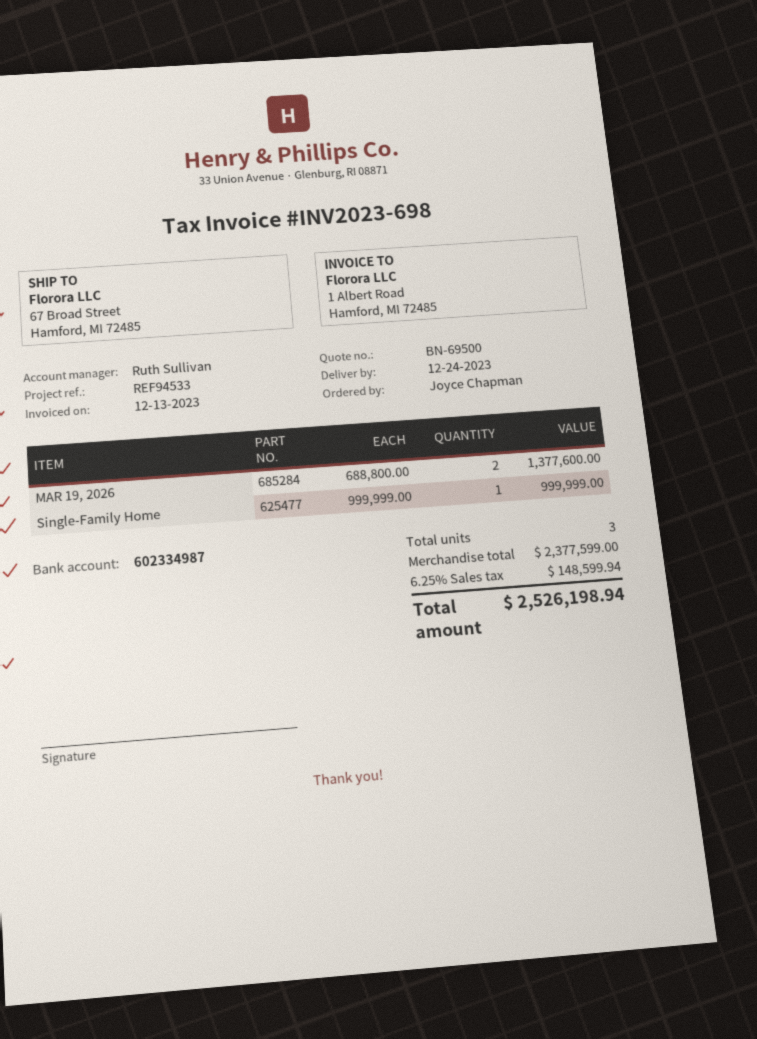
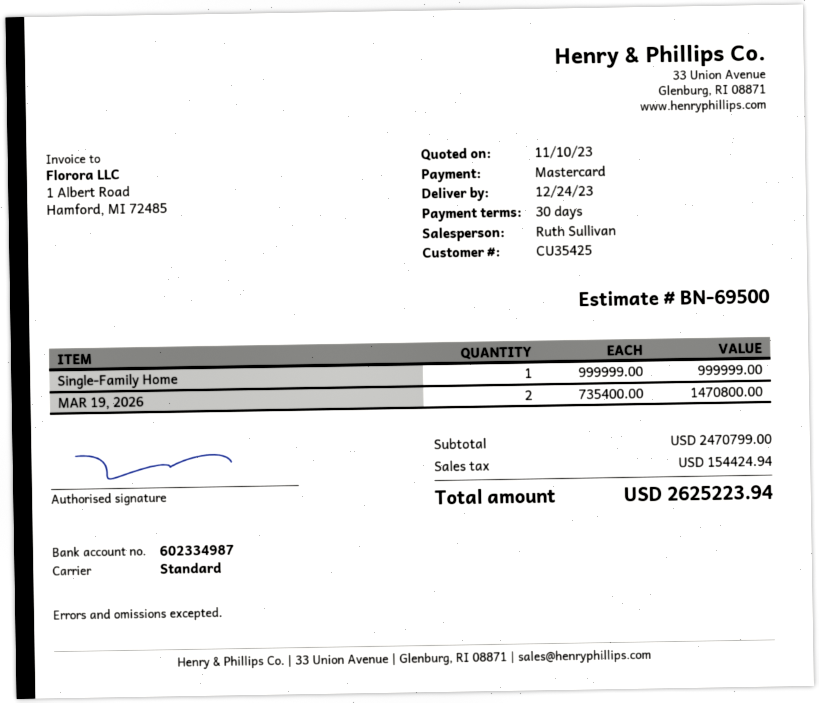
MAR 19, 2026: 2 x 688800.00 = 1377600.00 -> 2 x 735400.00 = 1470800.00
subtotal: 2377599.00 -> 2470799.00
tax: 148599.94 -> 154424.94
total: 2526198.94 -> 2625223.94

